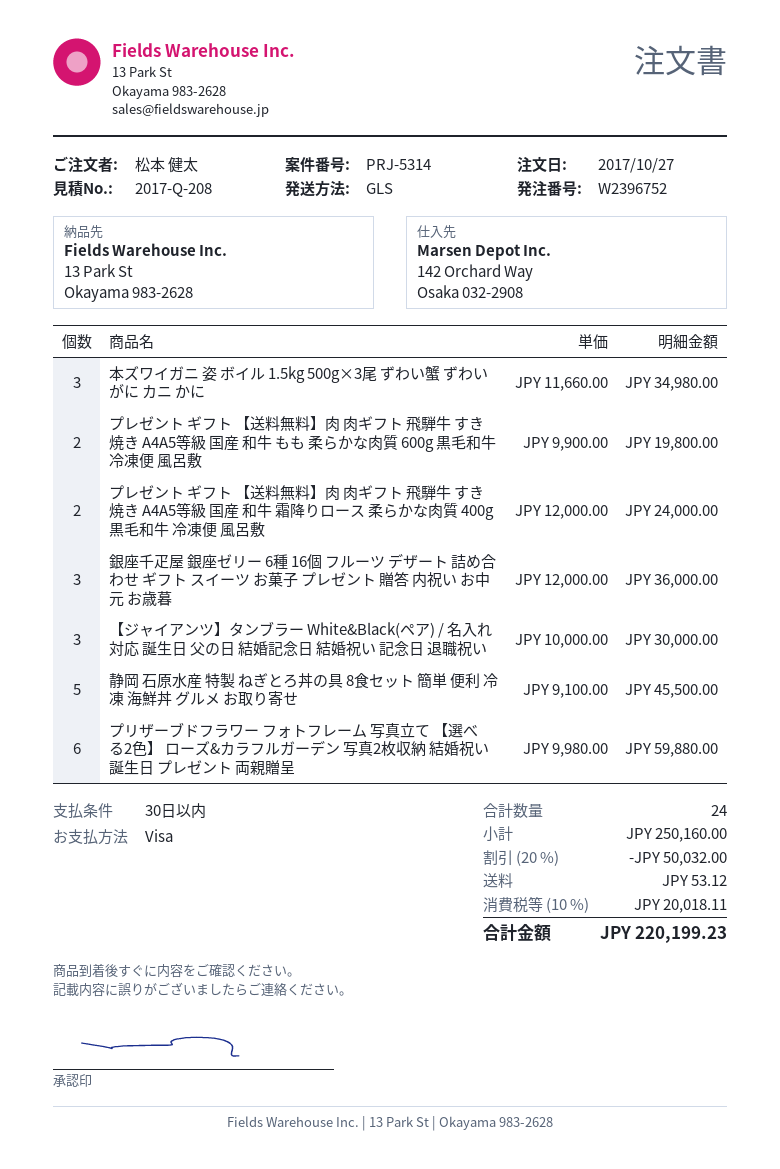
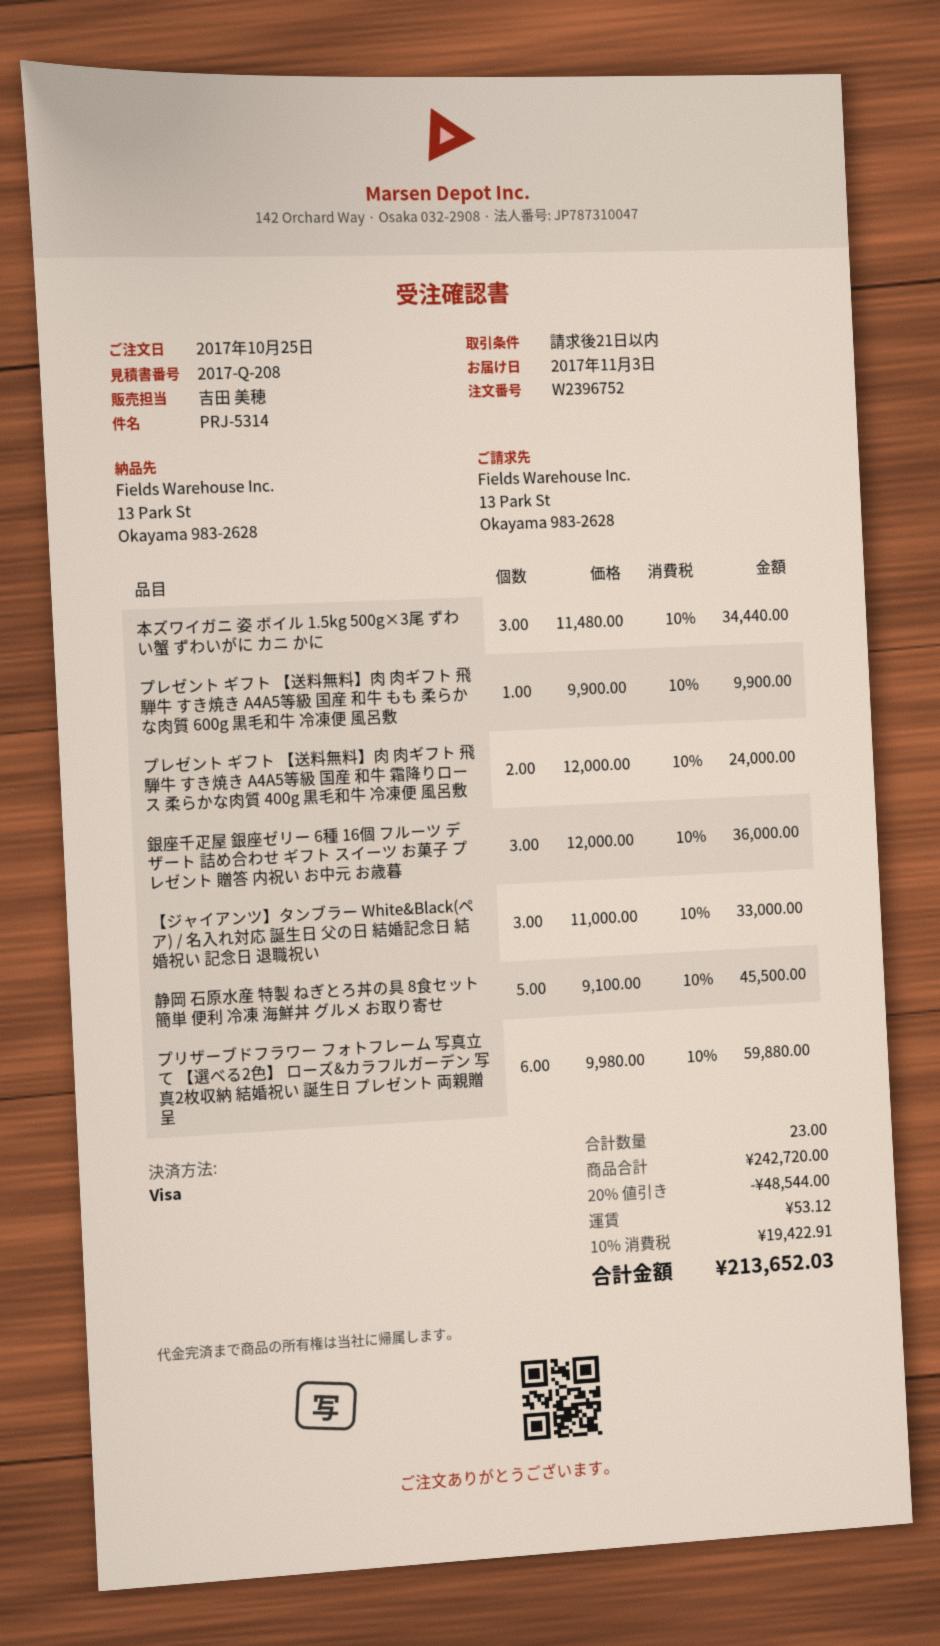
order date: 2017-10-27 -> 2017-10-25
payment terms: 30 days -> 21 days
本ズワイガニ 姿 ボイル 1.5kg 500g×3尾 ずわい蟹 ずわいがに カニ かに: 3 x 11660.00 = 34980.00 -> 3 x 11480.00 = 34440.00
プレゼント ギフト 【送料無料】肉 肉ギフト 飛騨牛 すき焼き A4A5等級 国産 和牛 もも 柔らかな肉質 600g 黒毛和牛 冷凍便 風呂敷: 2 x 9900.00 = 19800.00 -> 1 x 9900.00 = 9900.00
【ジャイアンツ】タンブラー White&Black(ペア) / 名入れ対応 誕生日 父の日 結婚記念日 結婚祝い 記念日 退職祝い: 3 x 10000.00 = 30000.00 -> 3 x 11000.00 = 33000.00
total quantity: 24 -> 23
subtotal: 250160.00 -> 242720.00
discount: 20% = 50032.00 -> 20% = 48544.00
tax: 10% = 20018.11 -> 10% = 19422.91
total: 220199.23 -> 213652.03

